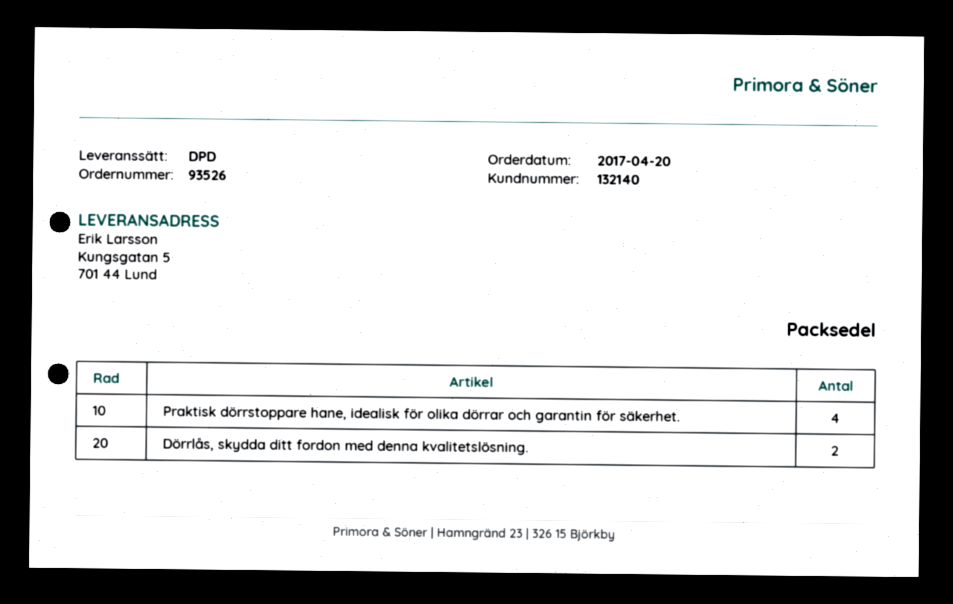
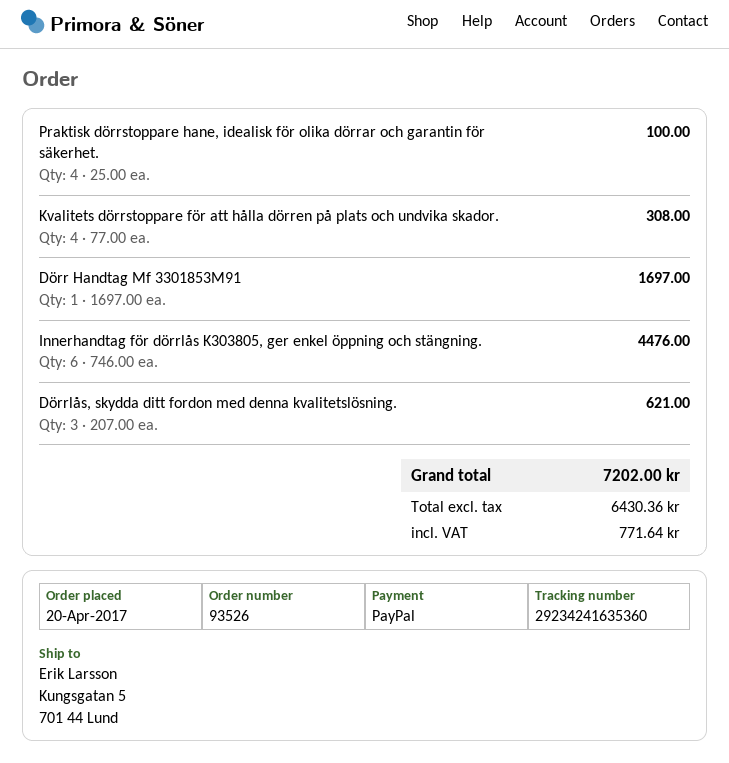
Dörrlås, skydda ditt fordon med denna kvalitetslösning.: 2 -> 3
Kvalitets dörrstoppare för att hålla dörren på plats och undvika skador.: none -> 4
Dörr Handtag Mf 3301853M91: none -> 1
Innerhandtag för dörrlås K303805, ger enkel öppning och stängning.: none -> 6

